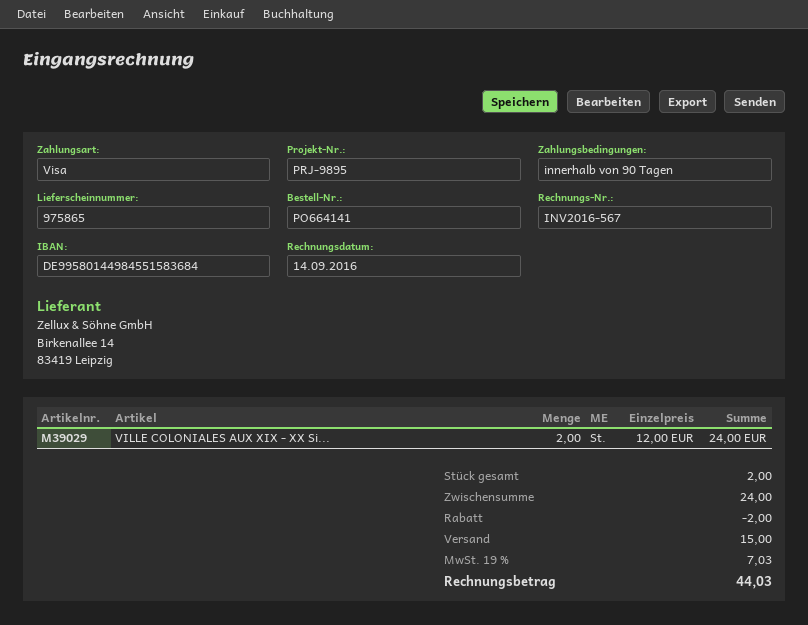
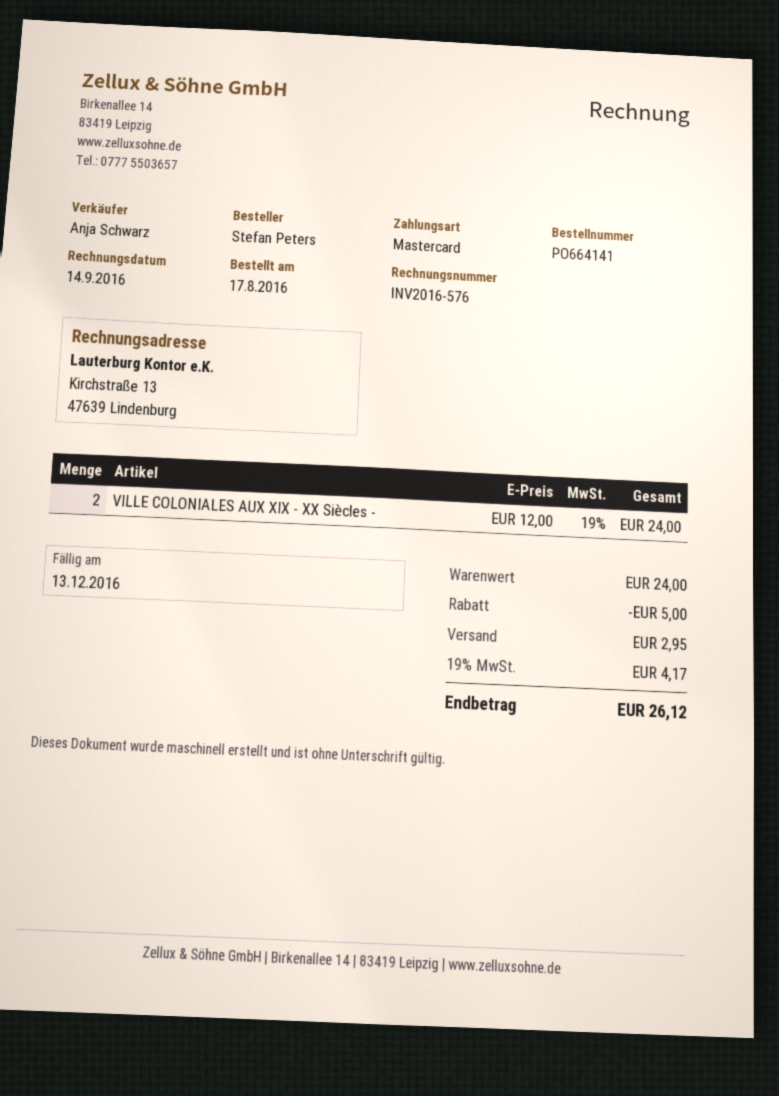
invoice number: INV2016-567 -> INV2016-576
payment method: Visa -> Mastercard
discount: 2.00 -> 5.00
shipping: 15.00 -> 2.95
tax: 19% = 7.03 -> 19% = 4.17
total: 44.03 -> 26.12

